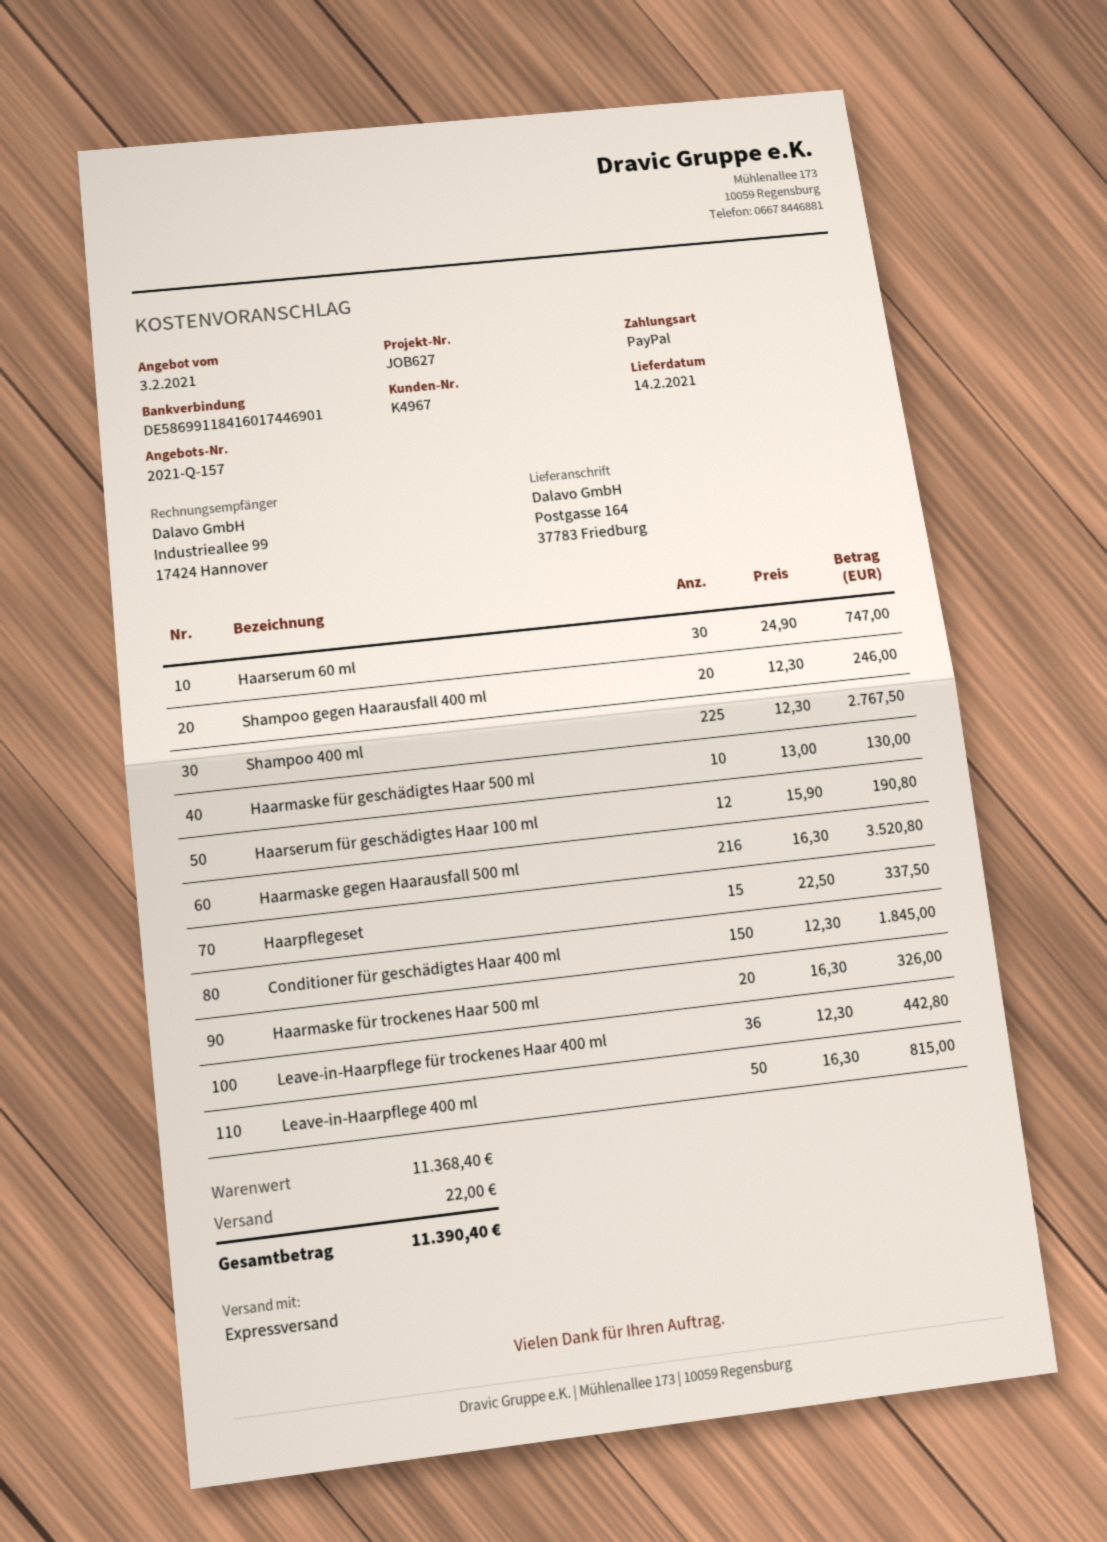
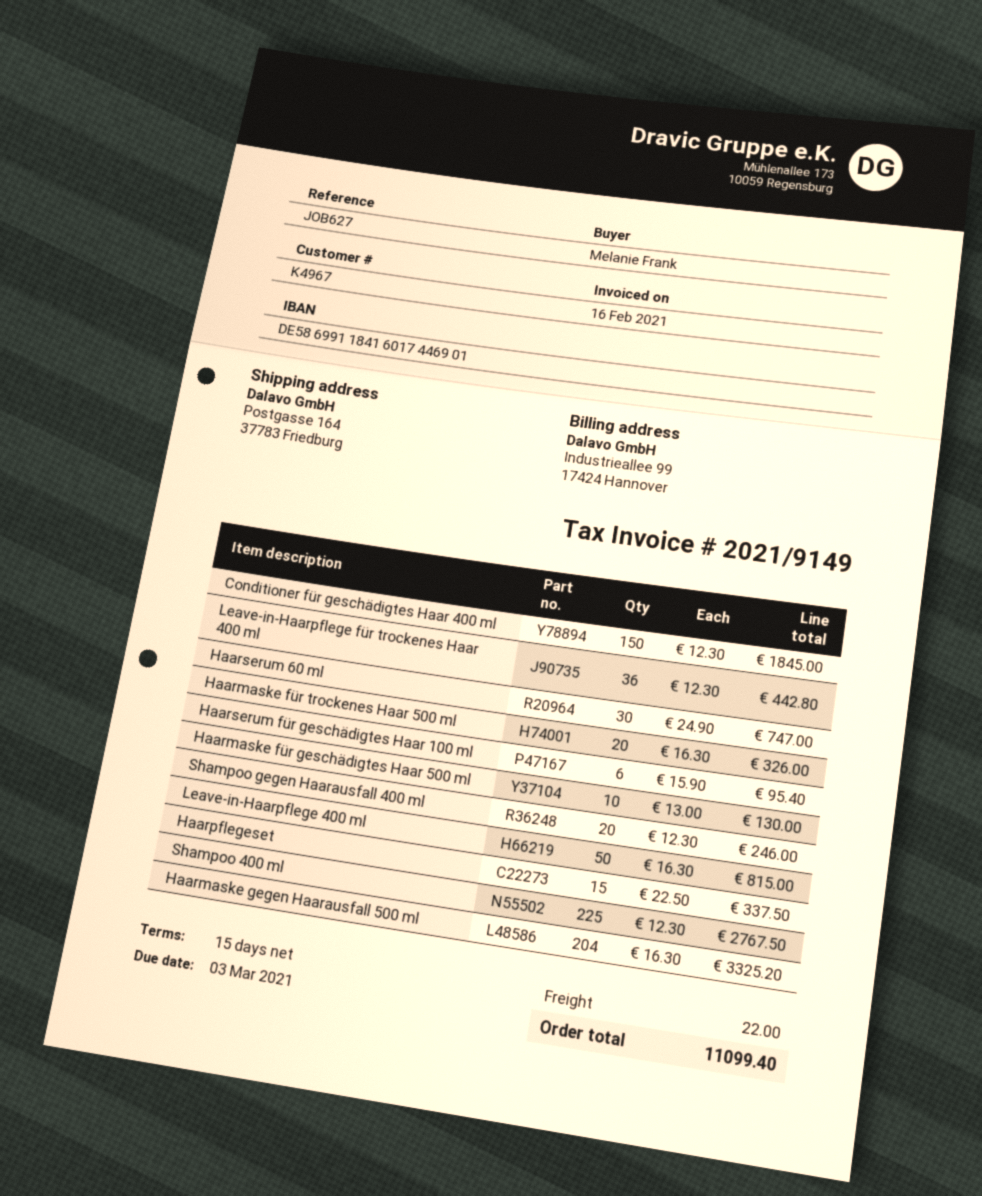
Haarserum für geschädigtes Haar 100 ml: 12 x 15.90 = 190.80 -> 6 x 15.90 = 95.40
Haarmaske gegen Haarausfall 500 ml: 216 x 16.30 = 3520.80 -> 204 x 16.30 = 3325.20
total: 11390.40 -> 11099.40

